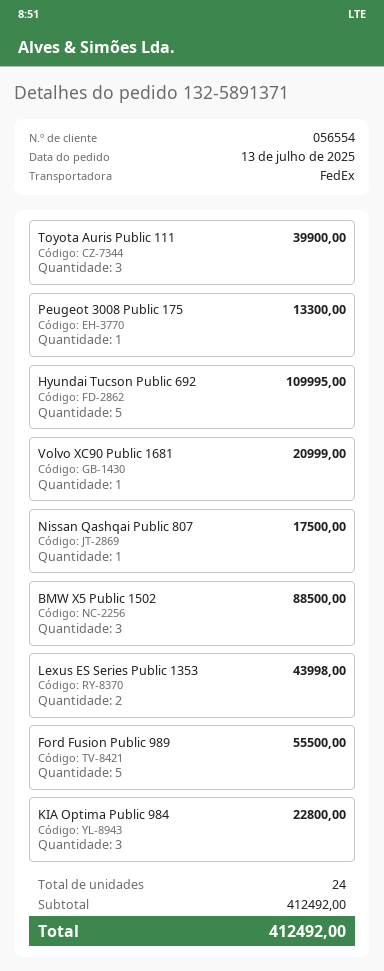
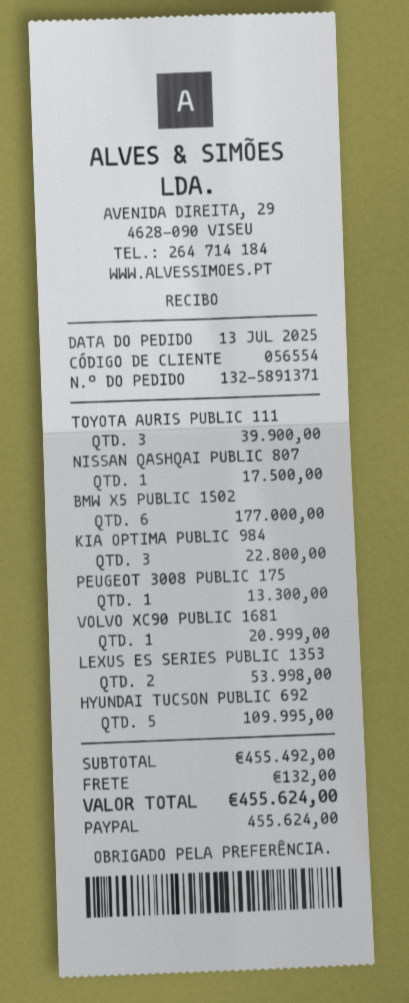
BMW X5 Public 1502: 3 for 88500.00 -> 6 for 177000.00
Lexus ES Series Public 1353: 2 for 43998.00 -> 2 for 53998.00
Ford Fusion Public 989: 5 for 55500.00 -> none
subtotal: 412492.00 -> 455492.00
shipping: none -> 132.00
total: 412492.00 -> 455624.00

